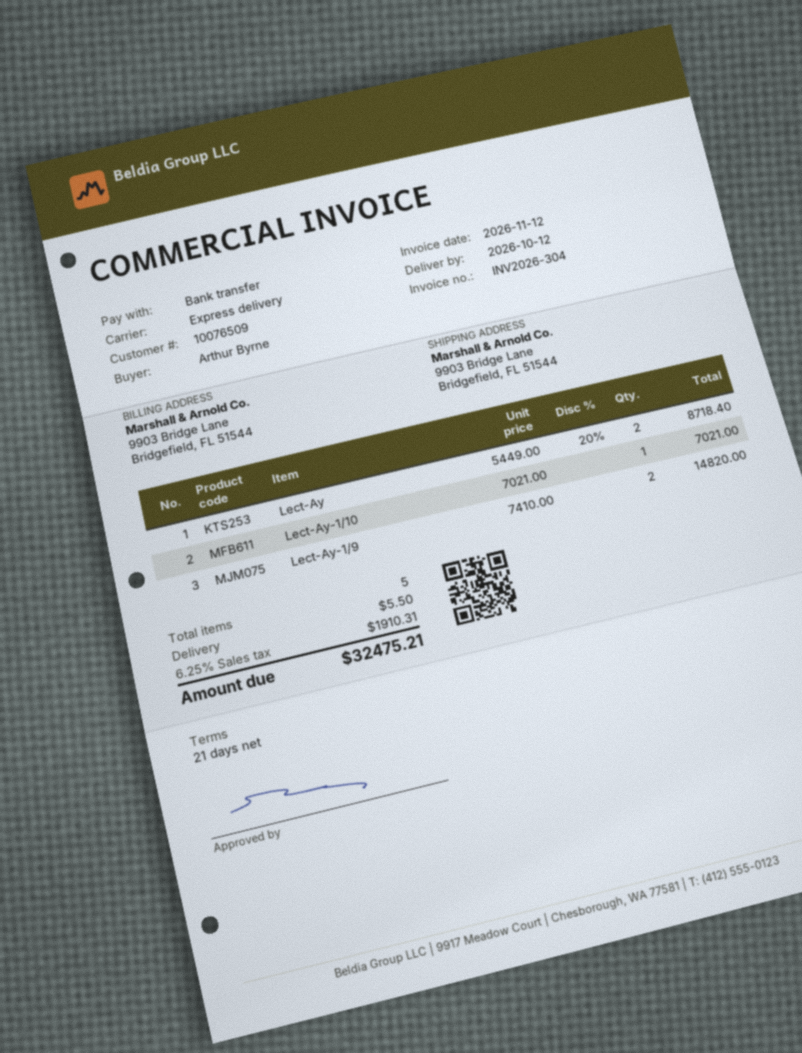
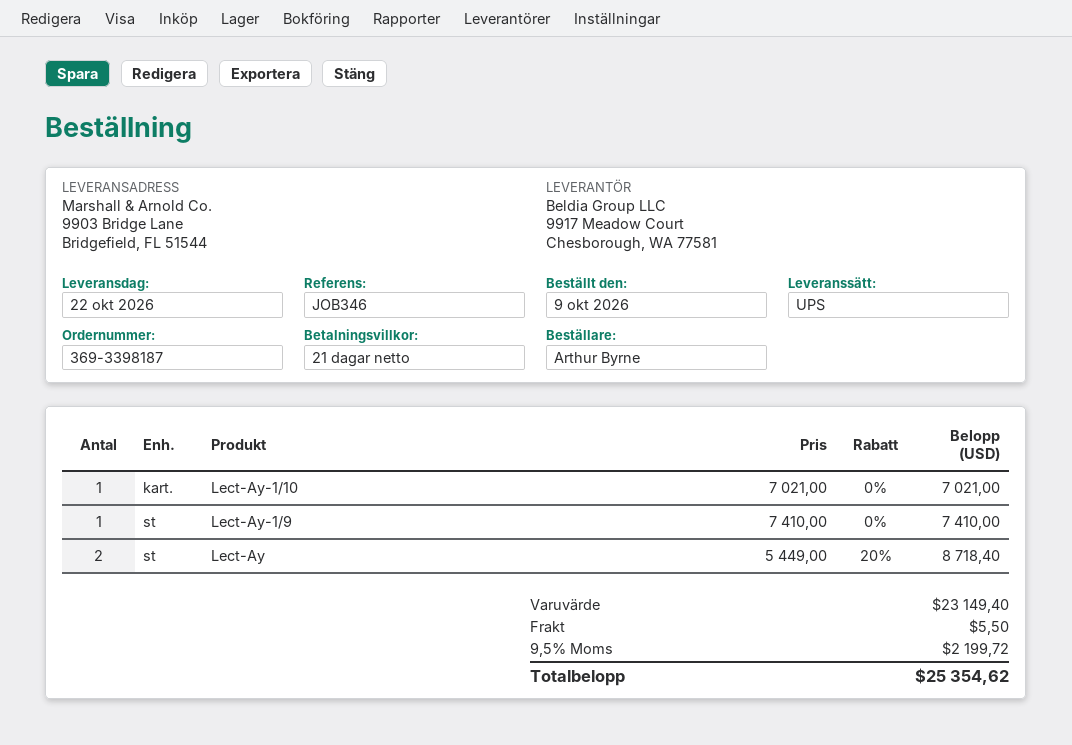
delivery date: 2026-10-12 -> 2026-10-22
shipping method: express -> UPS
Lect-Ay-1/9: 2 x 7410.00 = 14820.00 -> 1 x 7410.00 = 7410.00
tax: 6.25% = 1910.31 -> 9.5% = 2199.72
total: 32475.21 -> 25354.62

